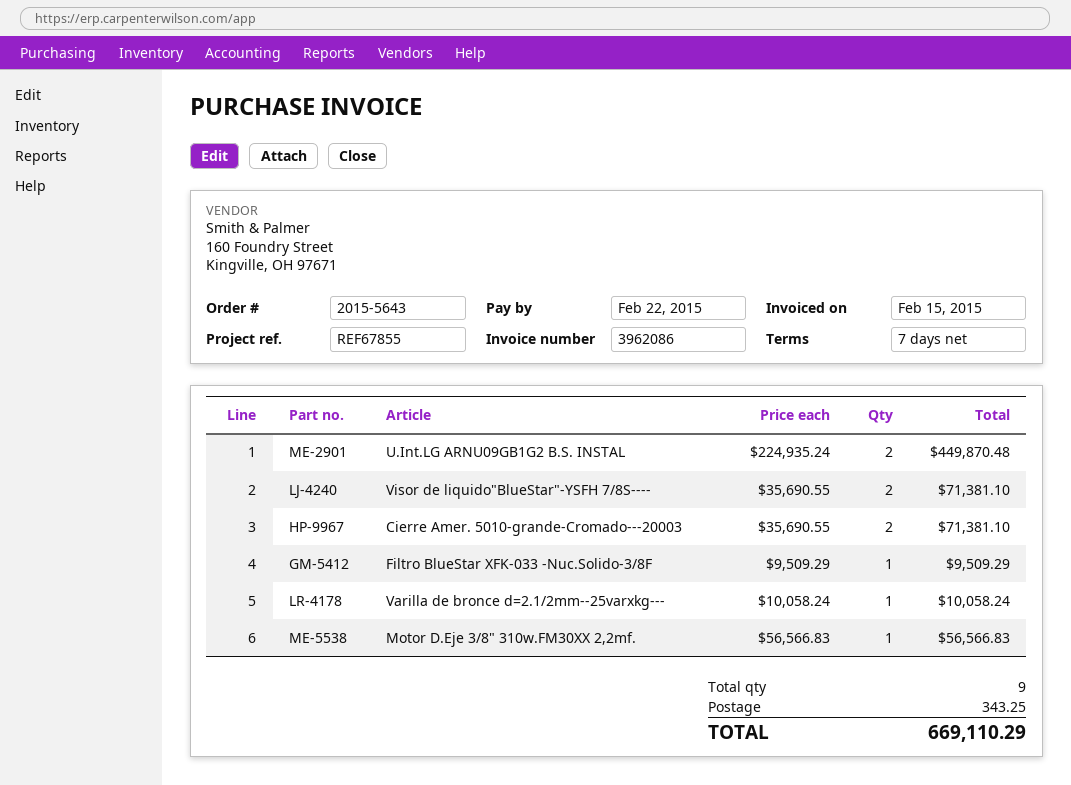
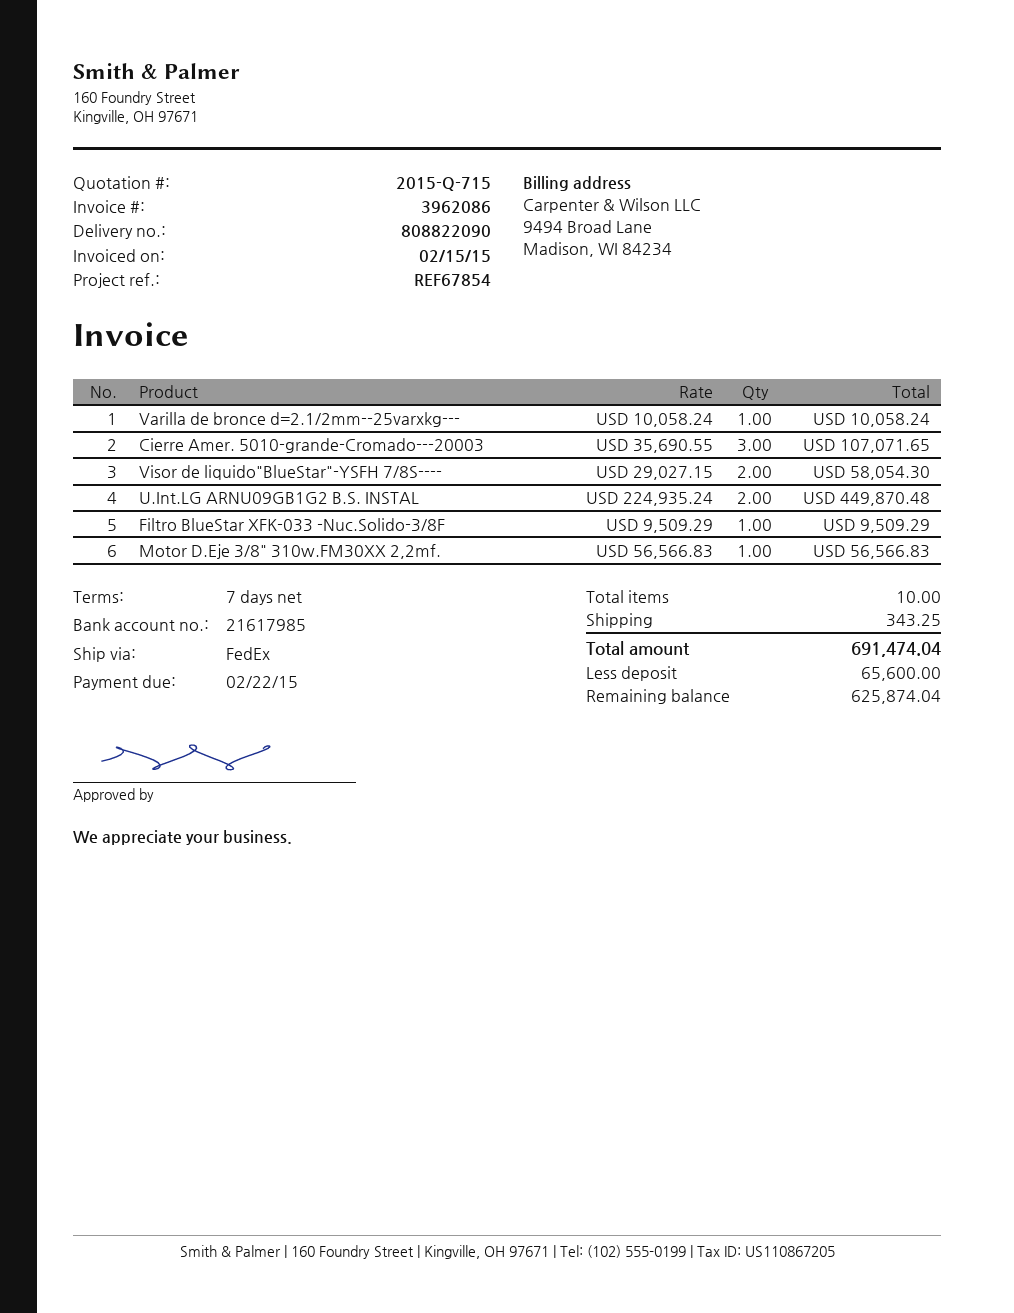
reference: REF67855 -> REF67854
Visor de liquido"BlueStar"-YSFH 7/8S----: 2 x 35690.55 = 71381.10 -> 2 x 29027.15 = 58054.30
Cierre Amer. 5010-grande-Cromado---20003: 2 x 35690.55 = 71381.10 -> 3 x 35690.55 = 107071.65
total quantity: 9 -> 10
total: 669110.29 -> 691474.04

